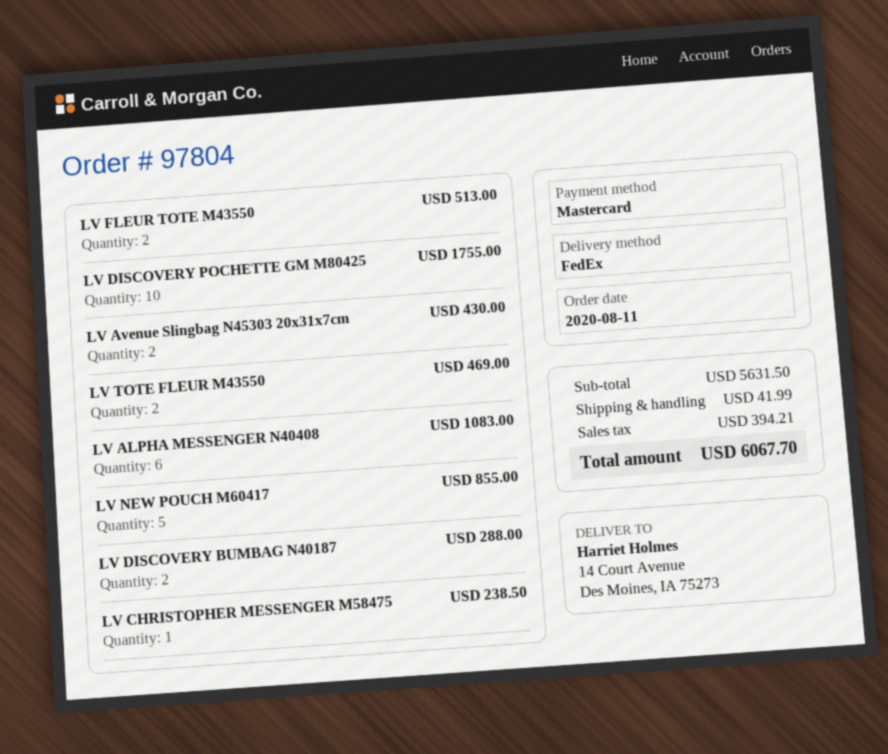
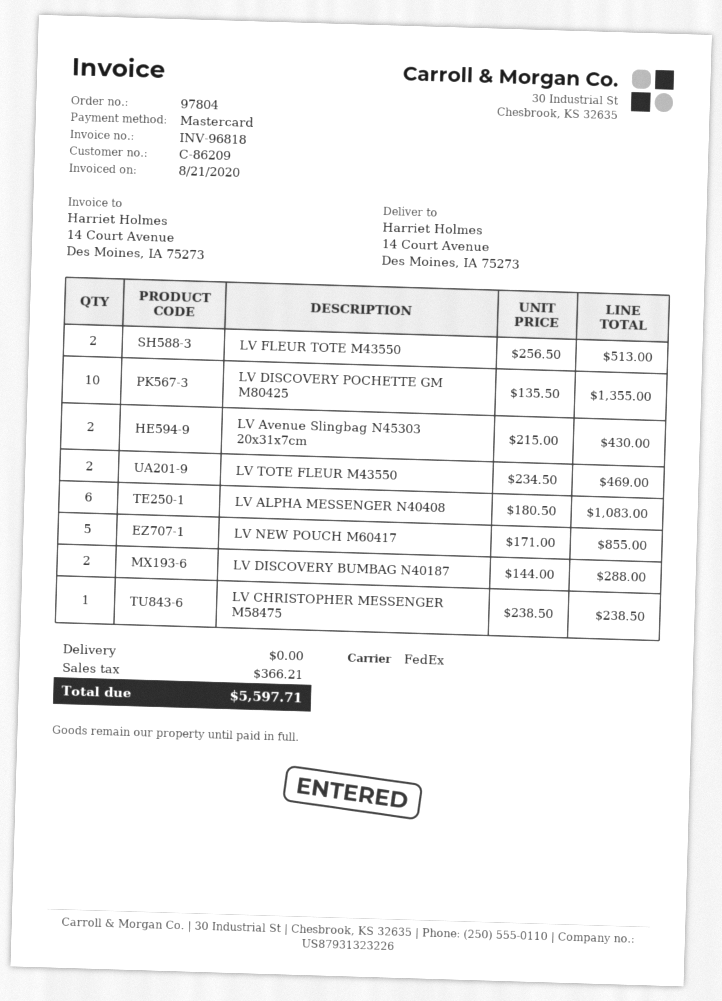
LV DISCOVERY POCHETTE GM M80425: 10 for 1755.00 -> 10 for 1355.00
shipping: 41.99 -> 0.00
tax: 394.21 -> 366.21
total: 6067.70 -> 5597.71

